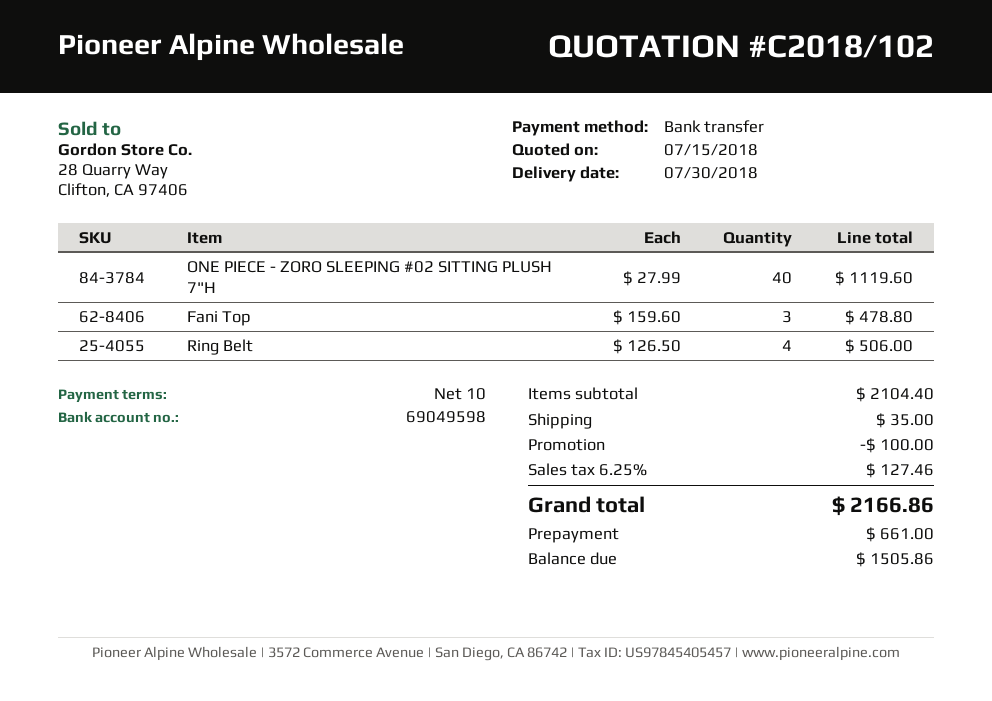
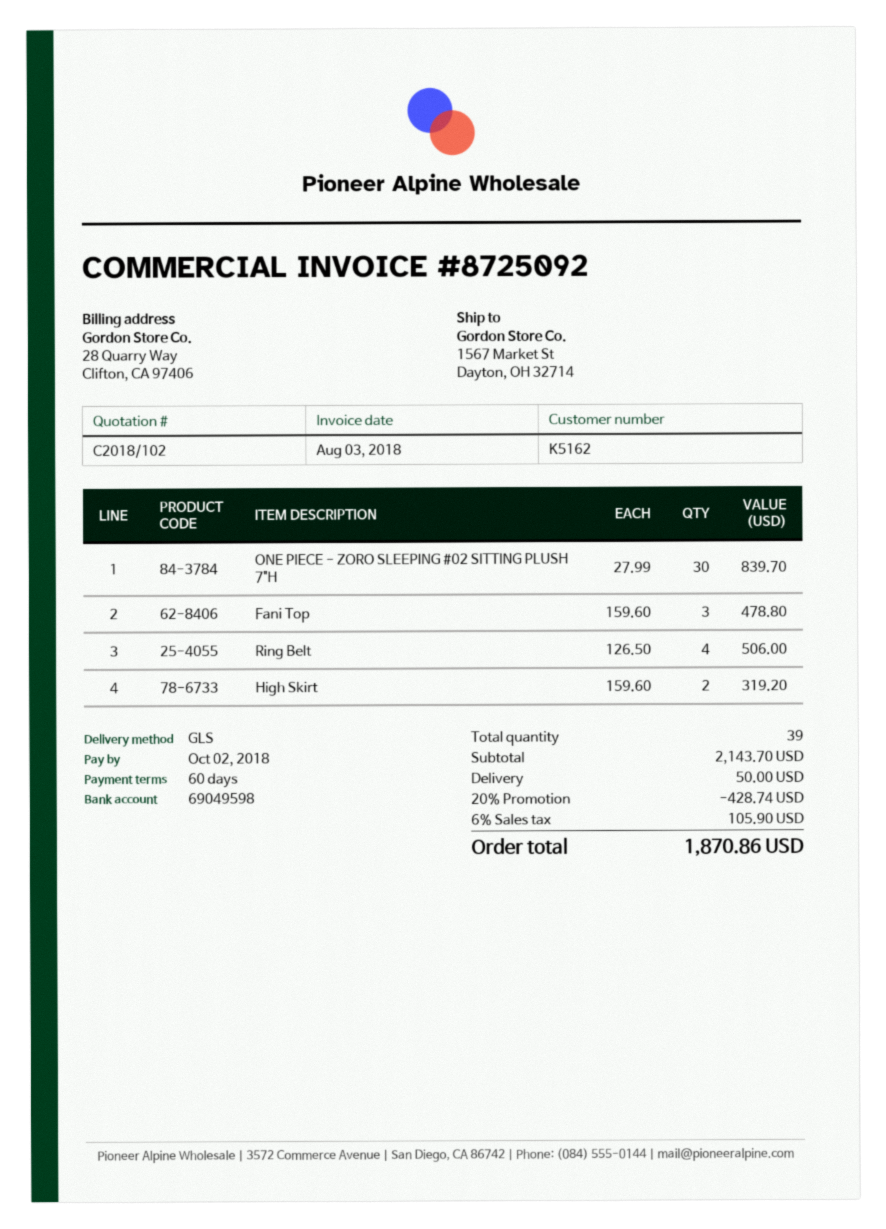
payment terms: 10 days -> 60 days
ONE PIECE - ZORO SLEEPING #02 SITTING PLUSH 7"H: 40 x 27.99 = 1119.60 -> 30 x 27.99 = 839.70
High Skirt: none -> 2 x 159.60 = 319.20
subtotal: 2104.40 -> 2143.70
discount: 100.00 -> 428.74
shipping: 35.00 -> 50.00
tax: 6.25% = 127.46 -> 6% = 105.90
total: 2166.86 -> 1870.86

